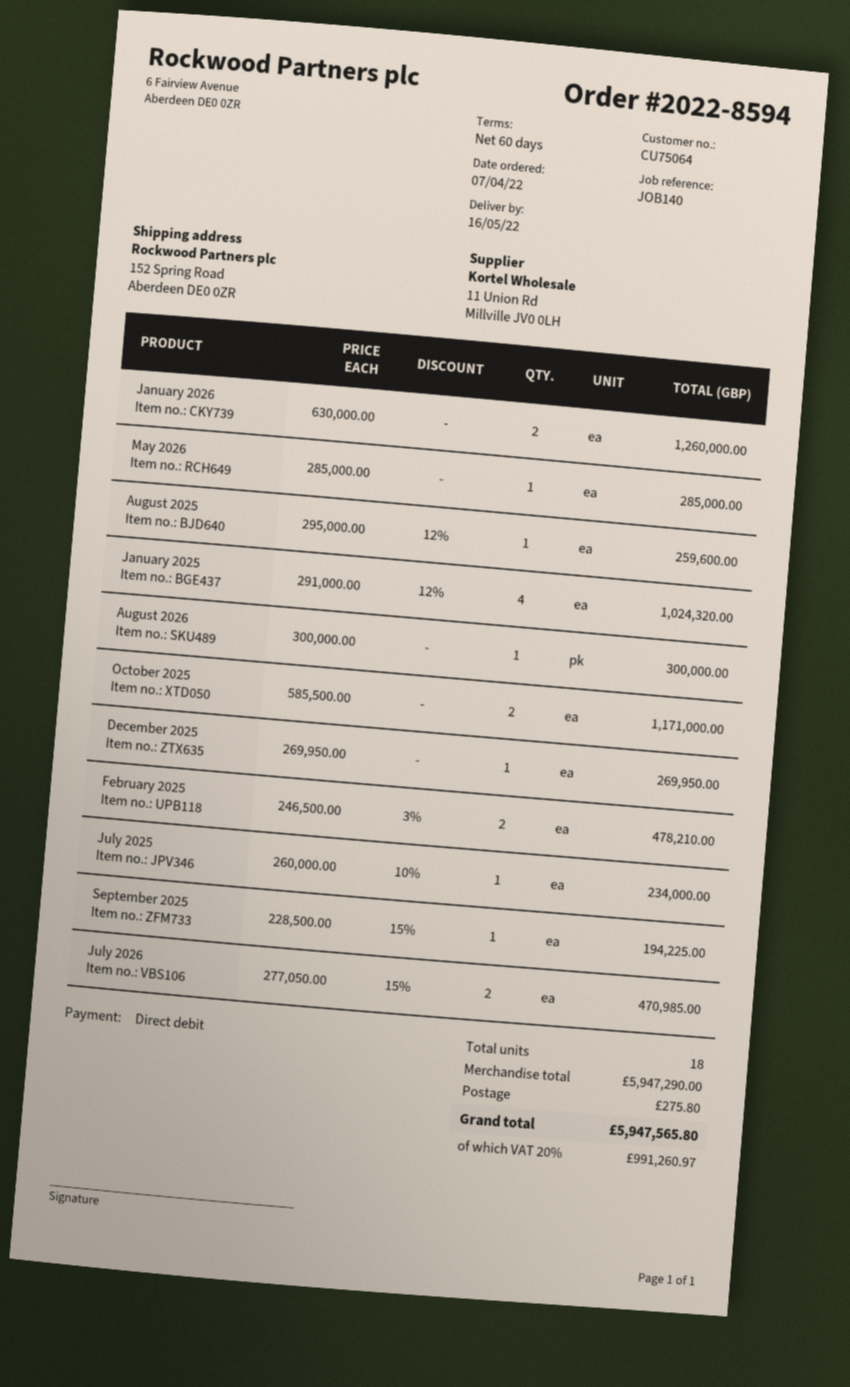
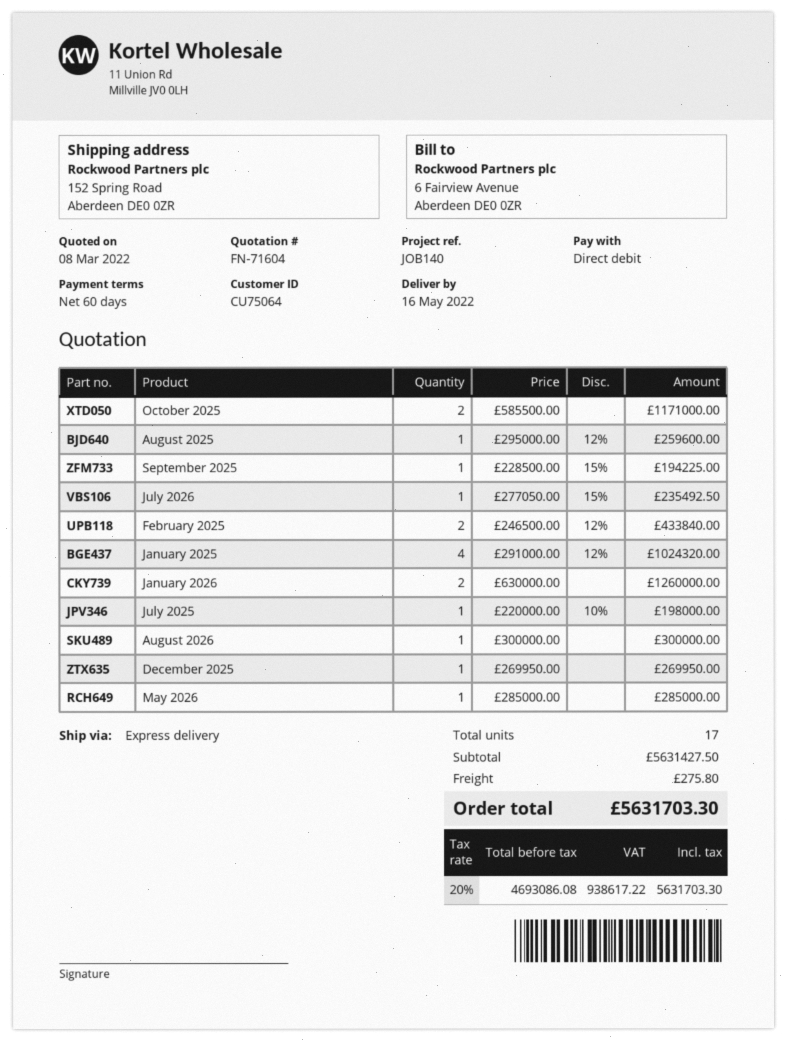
February 2025: 2 x 246500.00 - 3% = 478210.00 -> 2 x 246500.00 - 12% = 433840.00
July 2025: 1 x 260000.00 - 10% = 234000.00 -> 1 x 220000.00 - 10% = 198000.00
July 2026: 2 x 277050.00 - 15% = 470985.00 -> 1 x 277050.00 - 15% = 235492.50
total quantity: 18 -> 17
subtotal: 5947290.00 -> 5631427.50
tax: 20% = 991260.97 -> 20% = 938617.22
total: 5947565.80 -> 5631703.30

